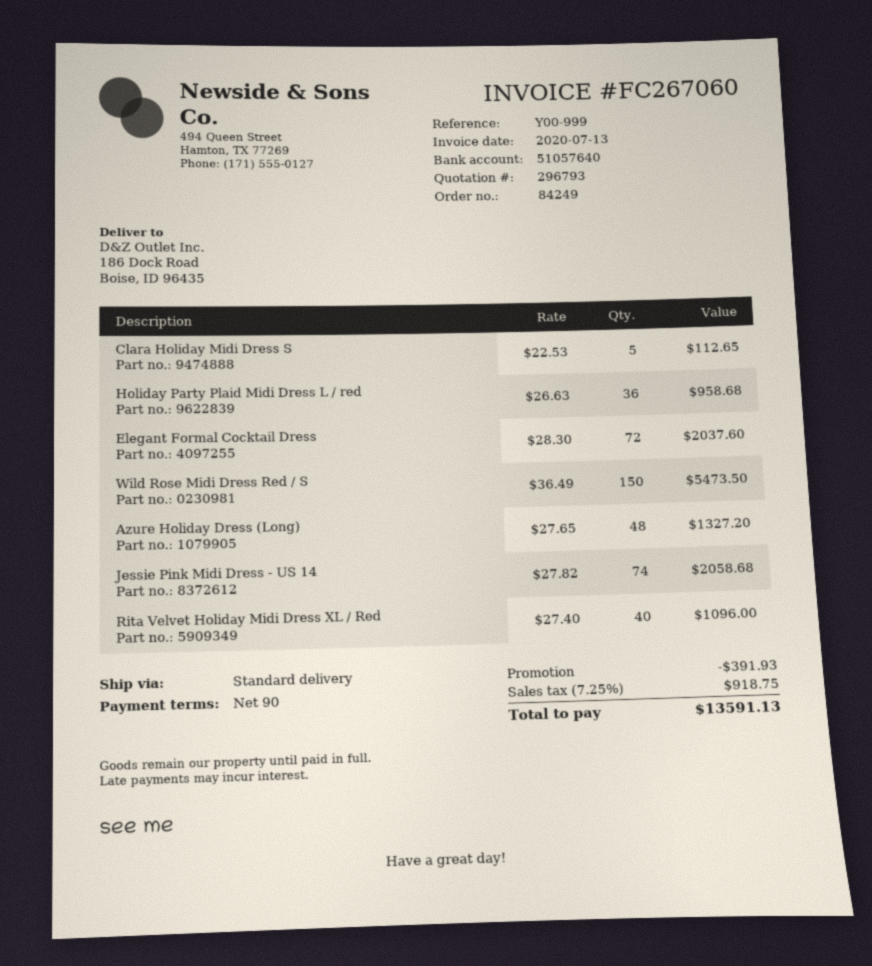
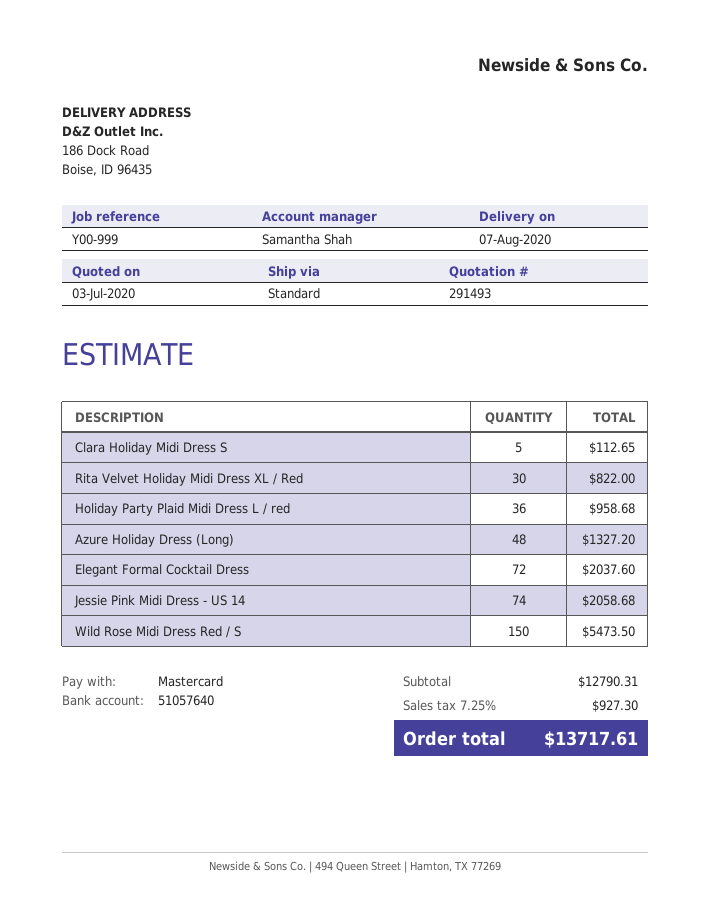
quote number: 296793 -> 291493
Rita Velvet Holiday Midi Dress XL / Red: 40 for 1096.00 -> 30 for 822.00
discount: 391.93 -> none
tax: 7.25% = 918.75 -> 7.25% = 927.30
total: 13591.13 -> 13717.61

